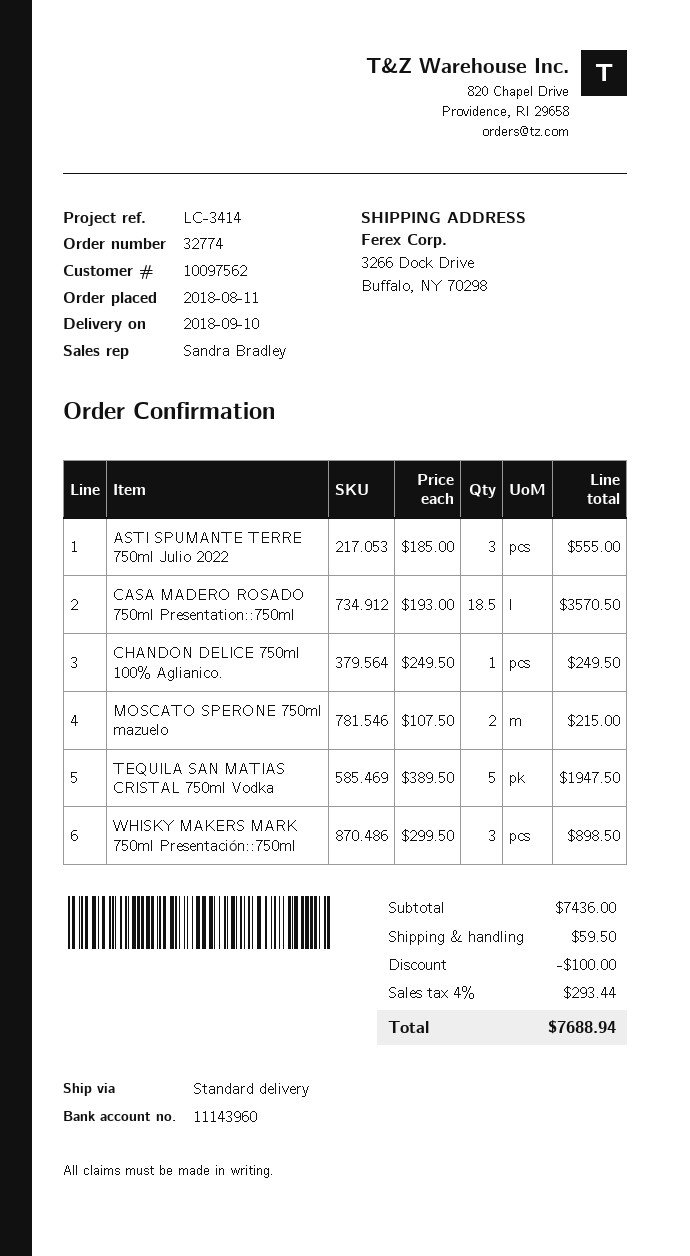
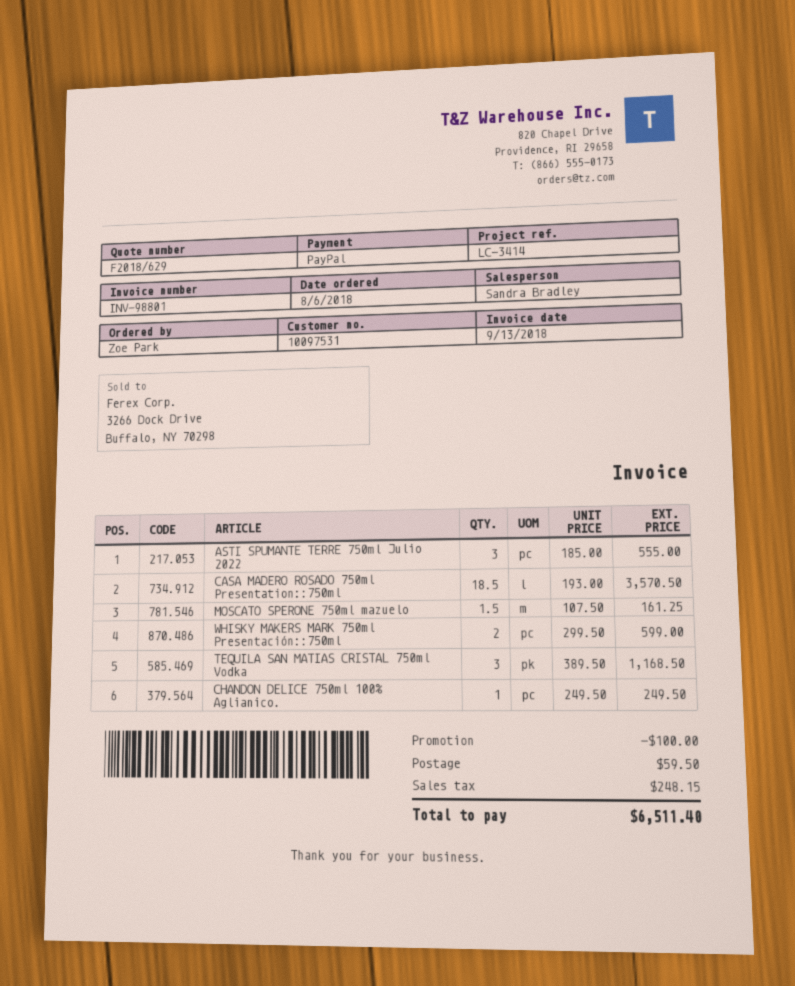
order date: 2018-08-11 -> 2018-08-06
customer number: 10097562 -> 10097531
MOSCATO SPERONE 750ml mazuelo: 2 x 107.50 = 215.00 -> 1.5 x 107.50 = 161.25
TEQUILA SAN MATIAS CRISTAL 750ml Vodka: 5 x 389.50 = 1947.50 -> 3 x 389.50 = 1168.50
WHISKY MAKERS MARK 750ml Presentación::750ml: 3 x 299.50 = 898.50 -> 2 x 299.50 = 599.00
tax: 293.44 -> 248.15
total: 7688.94 -> 6511.40

